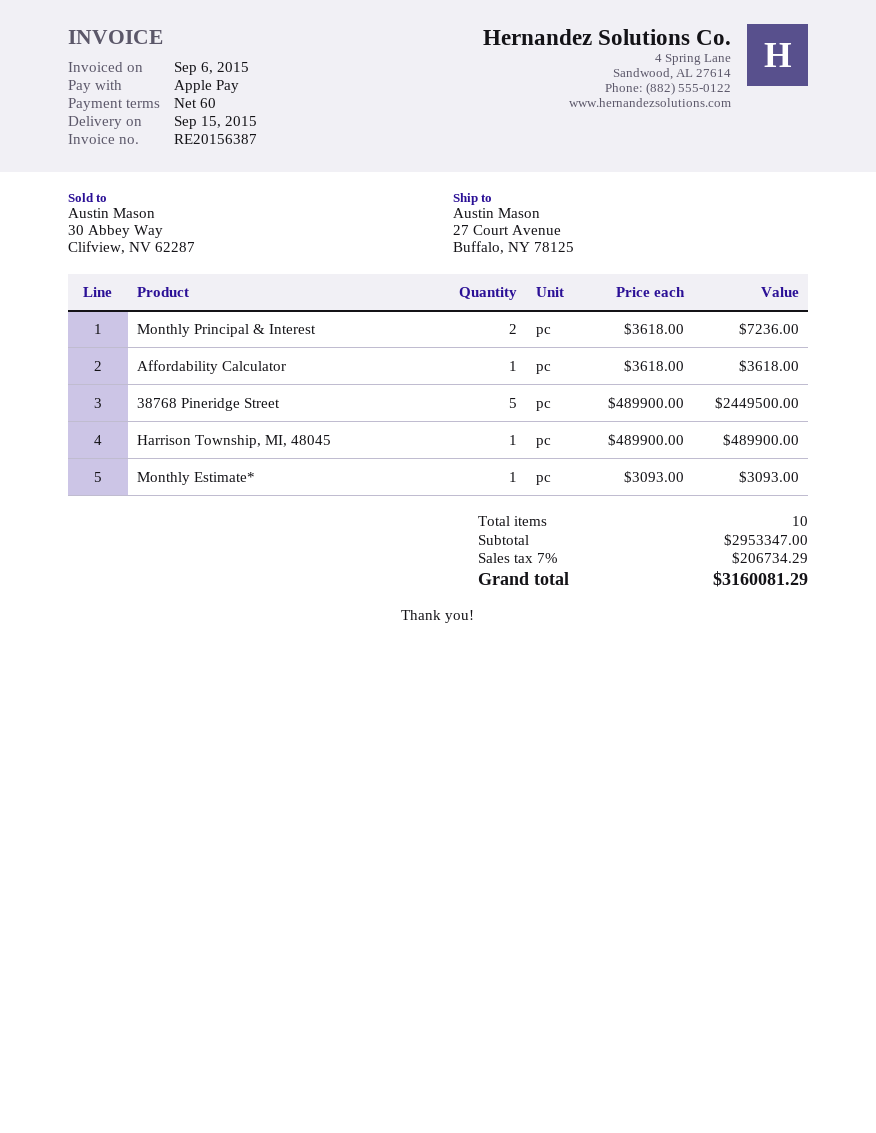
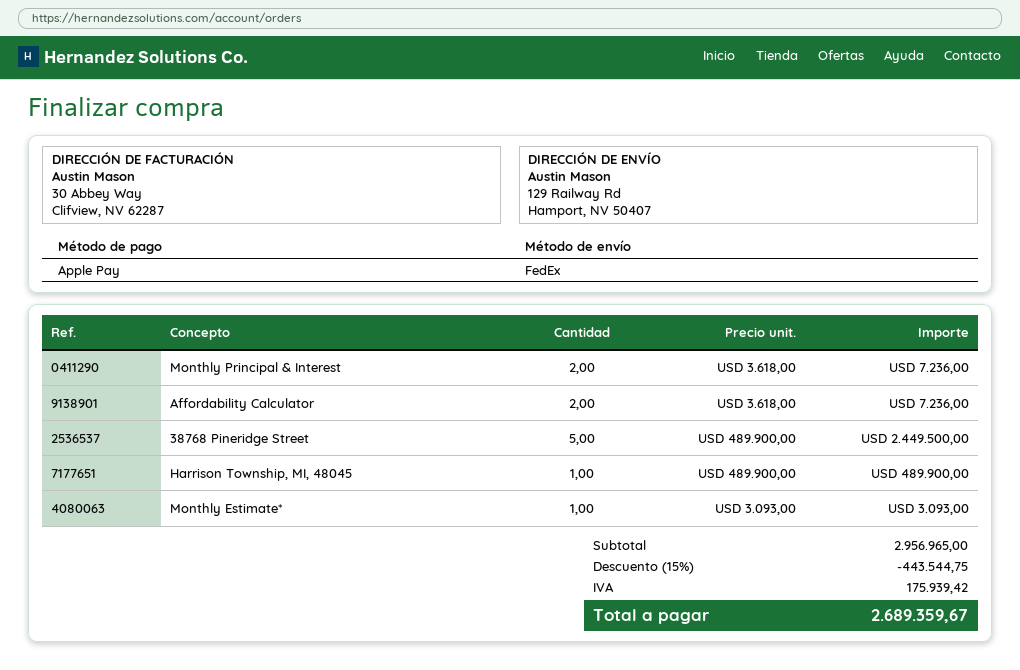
ship to: 27 Court Avenue, Buffalo, NY 78125 -> 129 Railway Rd, Hamport, NV 50407
Affordability Calculator: 1 x 3618.00 = 3618.00 -> 2 x 3618.00 = 7236.00
subtotal: 2953347.00 -> 2956965.00
discount: none -> 15% = 443544.75
tax: 206734.29 -> 175939.42
total: 3160081.29 -> 2689359.67

